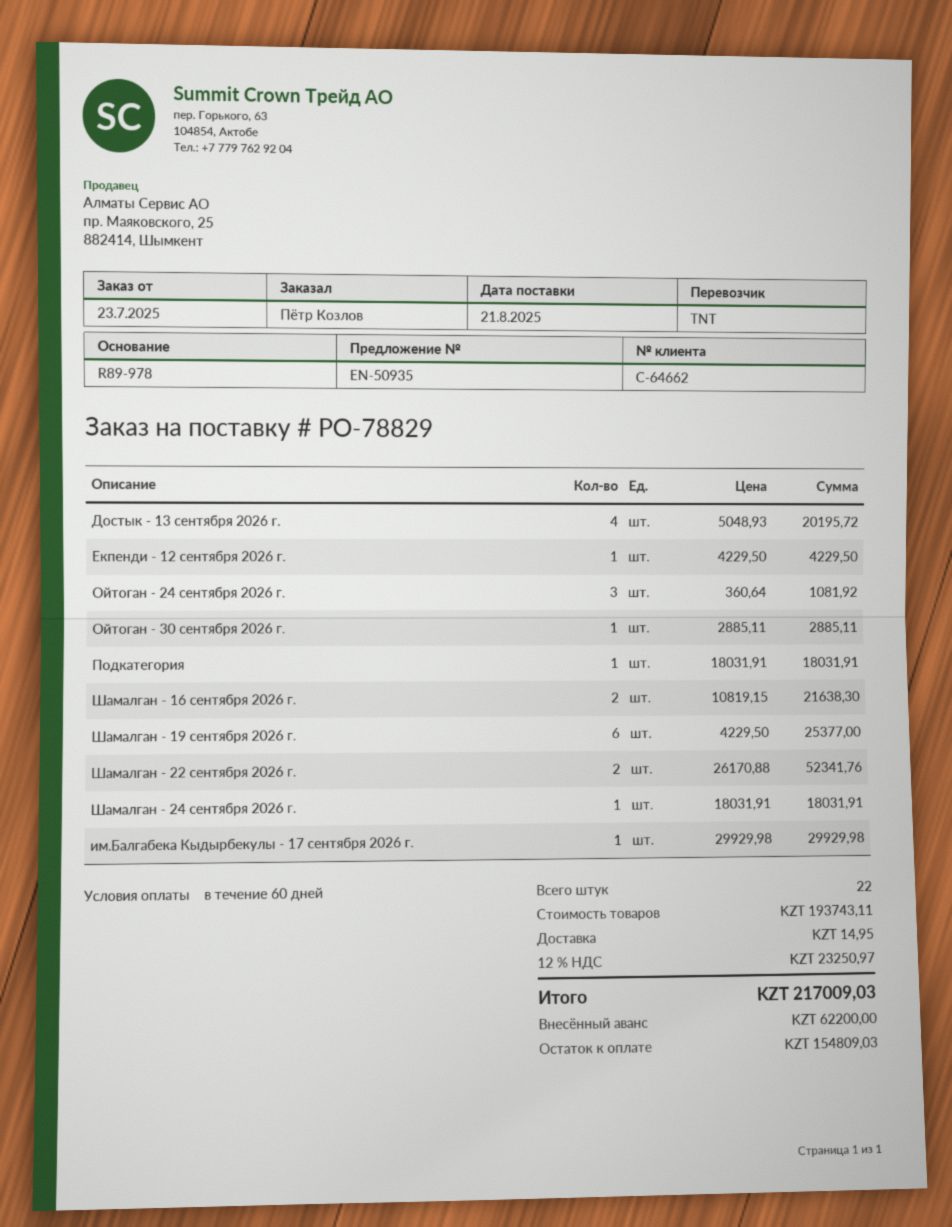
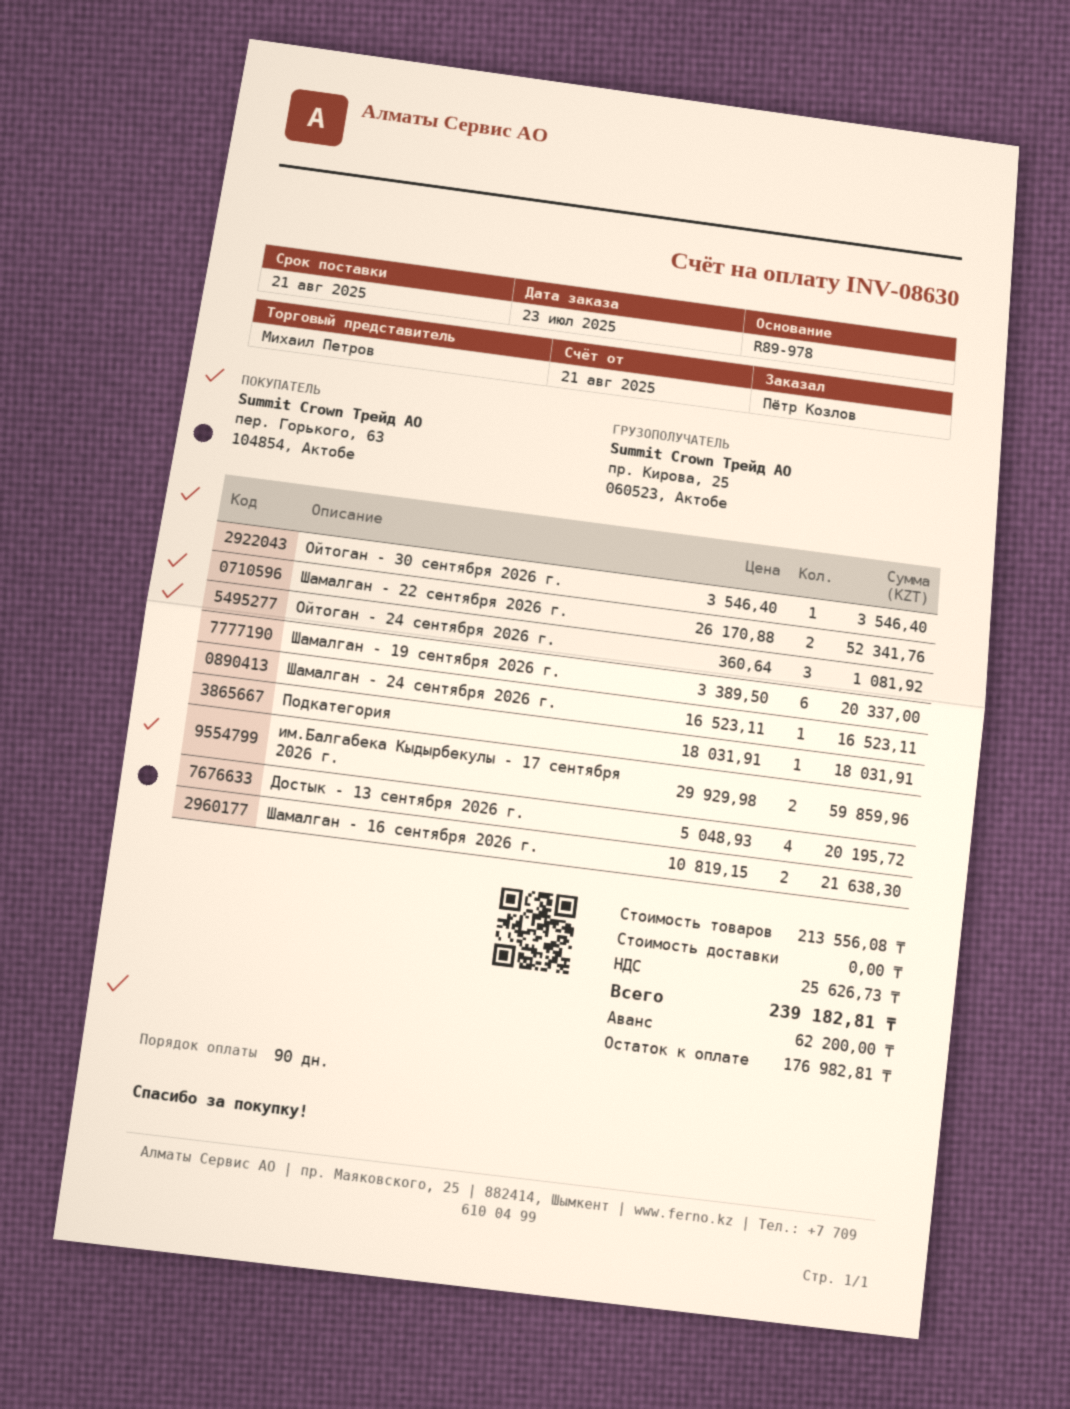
payment terms: 60 days -> 90 days
Екпенди - 12 сентября 2026 г.: 1 x 4229.50 = 4229.50 -> none
Ойтоган - 30 сентября 2026 г.: 1 x 2885.11 = 2885.11 -> 1 x 3546.40 = 3546.40
Шамалган - 19 сентября 2026 г.: 6 x 4229.50 = 25377.00 -> 6 x 3389.50 = 20337.00
Шамалган - 24 сентября 2026 г.: 1 x 18031.91 = 18031.91 -> 1 x 16523.11 = 16523.11
им.Балгабека Кыдырбекулы - 17 сентября 2026 г.: 1 x 29929.98 = 29929.98 -> 2 x 29929.98 = 59859.96
subtotal: 193743.11 -> 213556.08
shipping: 14.95 -> 0.00
tax: 23250.97 -> 25626.73
total: 217009.03 -> 239182.81
balance: 154809.03 -> 176982.81

